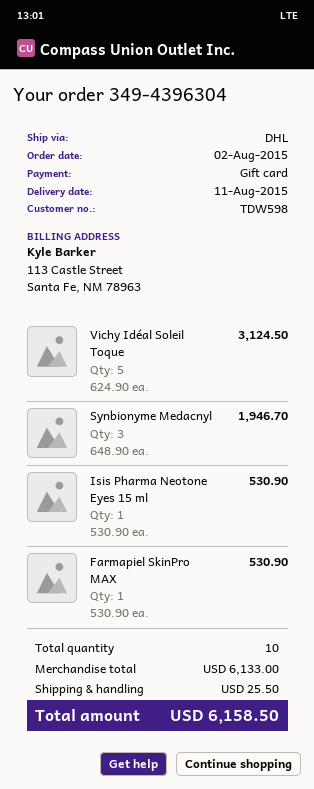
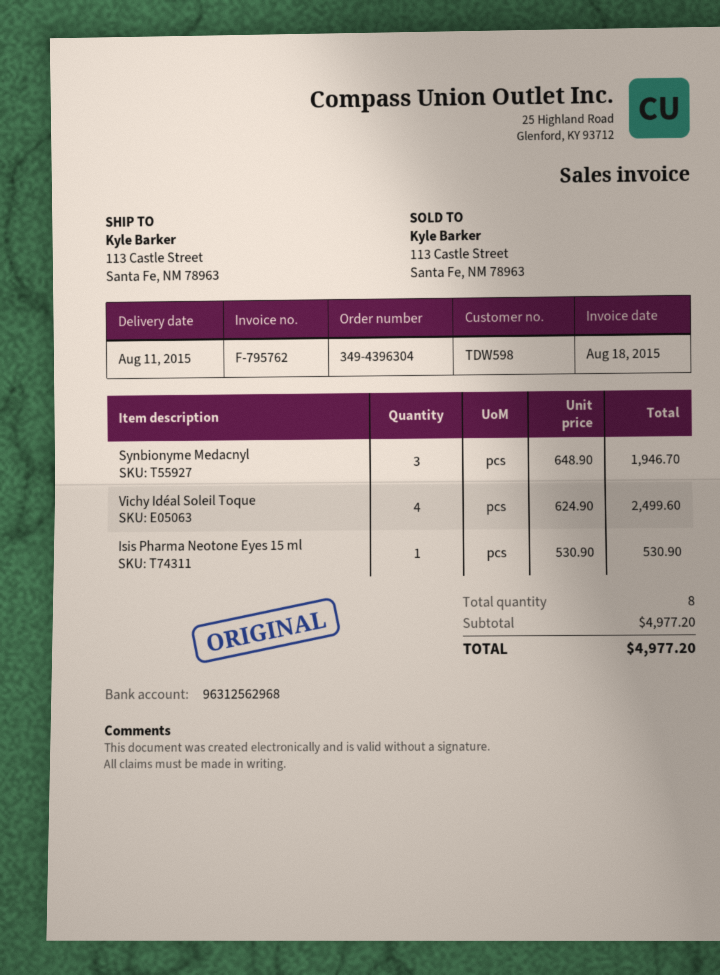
Vichy Idéal Soleil Toque: 5 x 624.90 = 3124.50 -> 4 x 624.90 = 2499.60
Farmapiel SkinPro MAX: 1 x 530.90 = 530.90 -> none
total quantity: 10 -> 8
subtotal: 6133.00 -> 4977.20
shipping: 25.50 -> none
total: 6158.50 -> 4977.20

